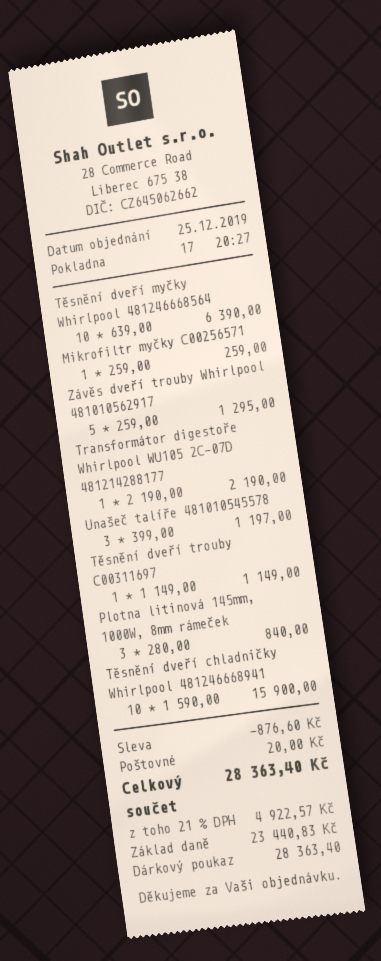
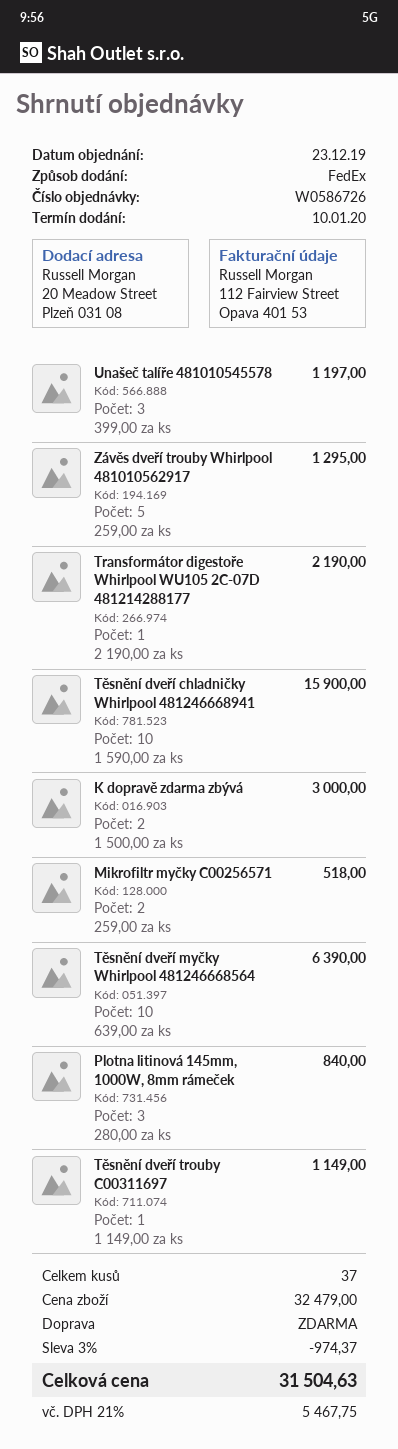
order date: 2019-12-25 -> 2019-12-23
Mikrofiltr myčky C00256571: 1 x 259.00 = 259.00 -> 2 x 259.00 = 518.00
K dopravě zdarma zbývá: none -> 2 x 1500.00 = 3000.00
discount: 876.60 -> 974.37
shipping: 20.00 -> 0.00
tax: 21% = 4922.57 -> 21% = 5467.75
total: 28363.40 -> 31504.63

